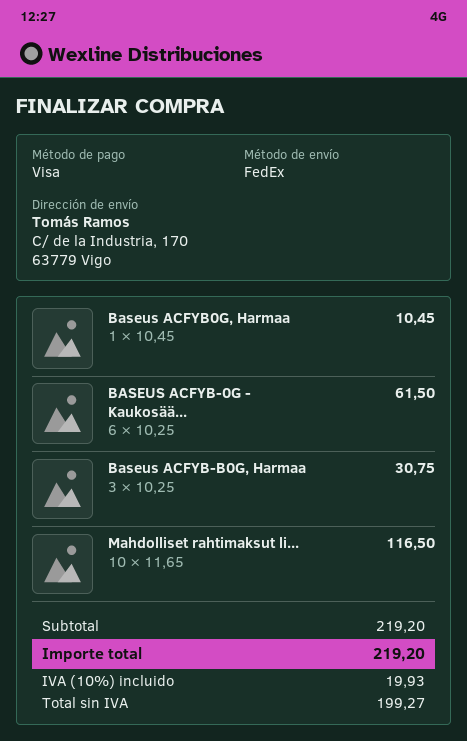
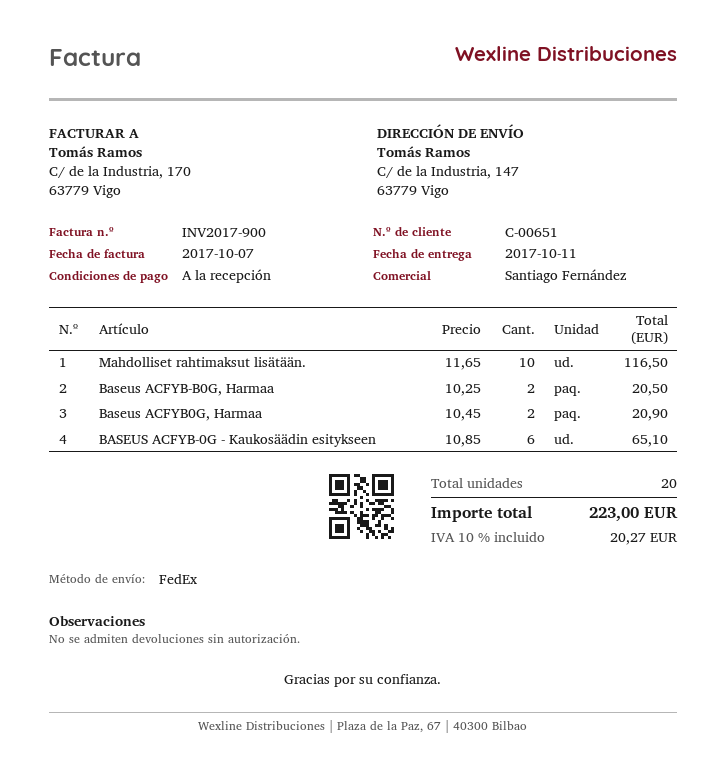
ship to: C/ de la Industria, 170, 63779 Vigo -> C/ de la Industria, 147, 63779 Vigo
Baseus ACFYB0G, Harmaa: 1 x 10.45 = 10.45 -> 2 x 10.45 = 20.90
BASEUS ACFYB-0G - Kaukosää...: 6 x 10.25 = 61.50 -> 6 x 10.85 = 65.10
Baseus ACFYB-B0G, Harmaa: 3 x 10.25 = 30.75 -> 2 x 10.25 = 20.50
tax: 10% = 19.93 -> 10% = 20.27
total: 219.20 -> 223.00

